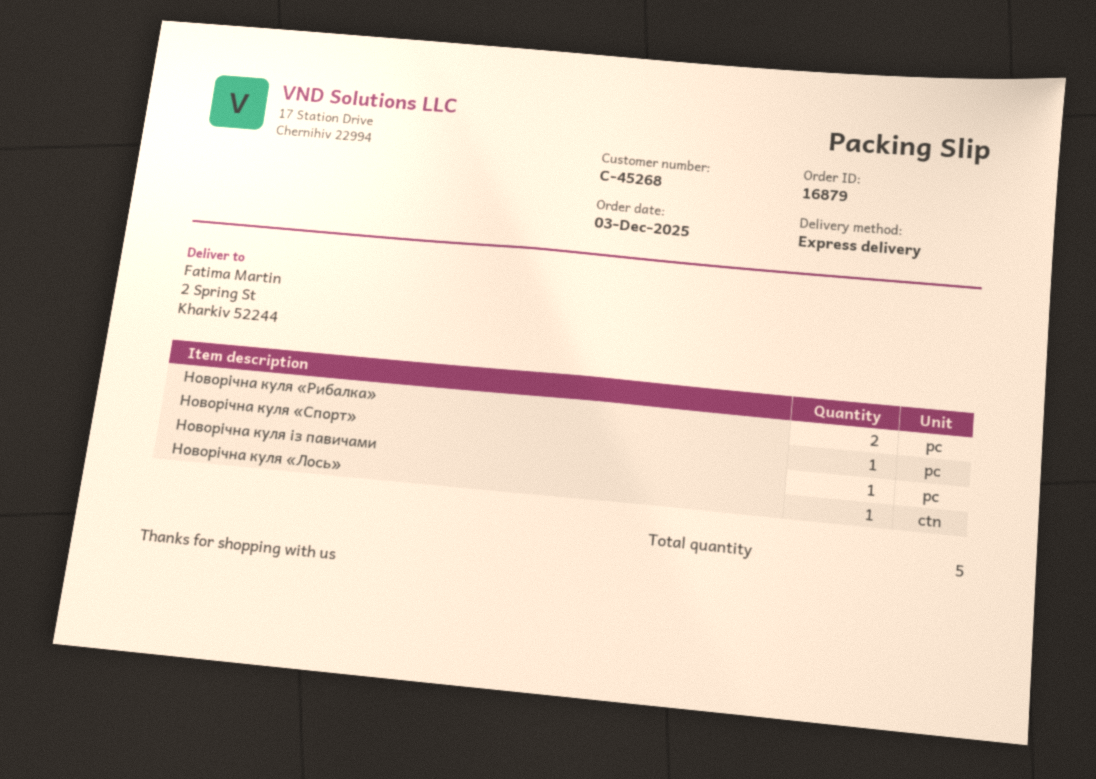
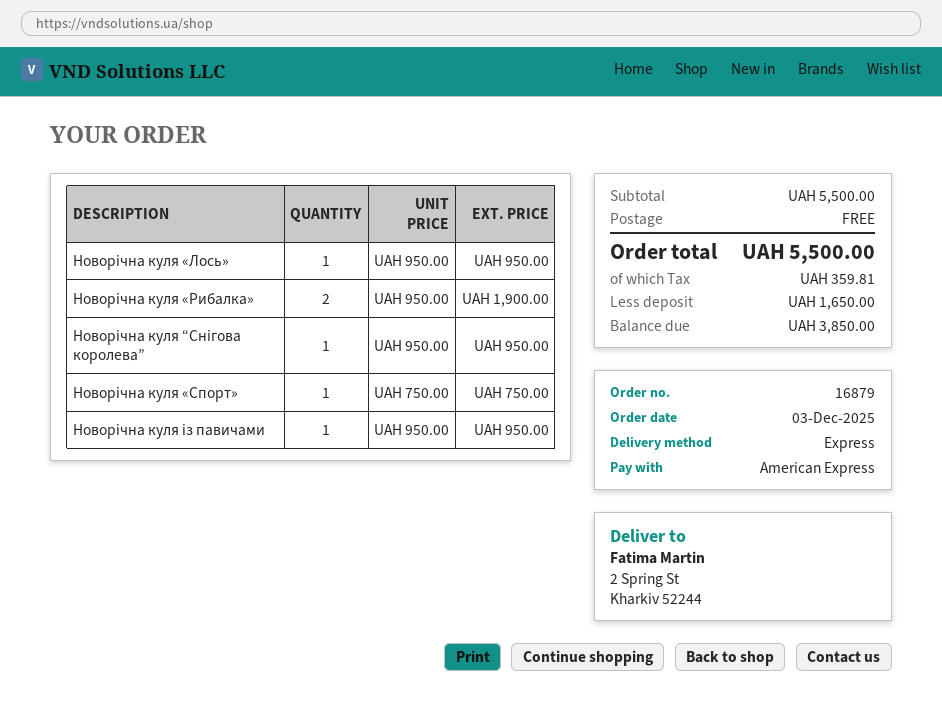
Новорічна куля “Снігова королева”: none -> 1

